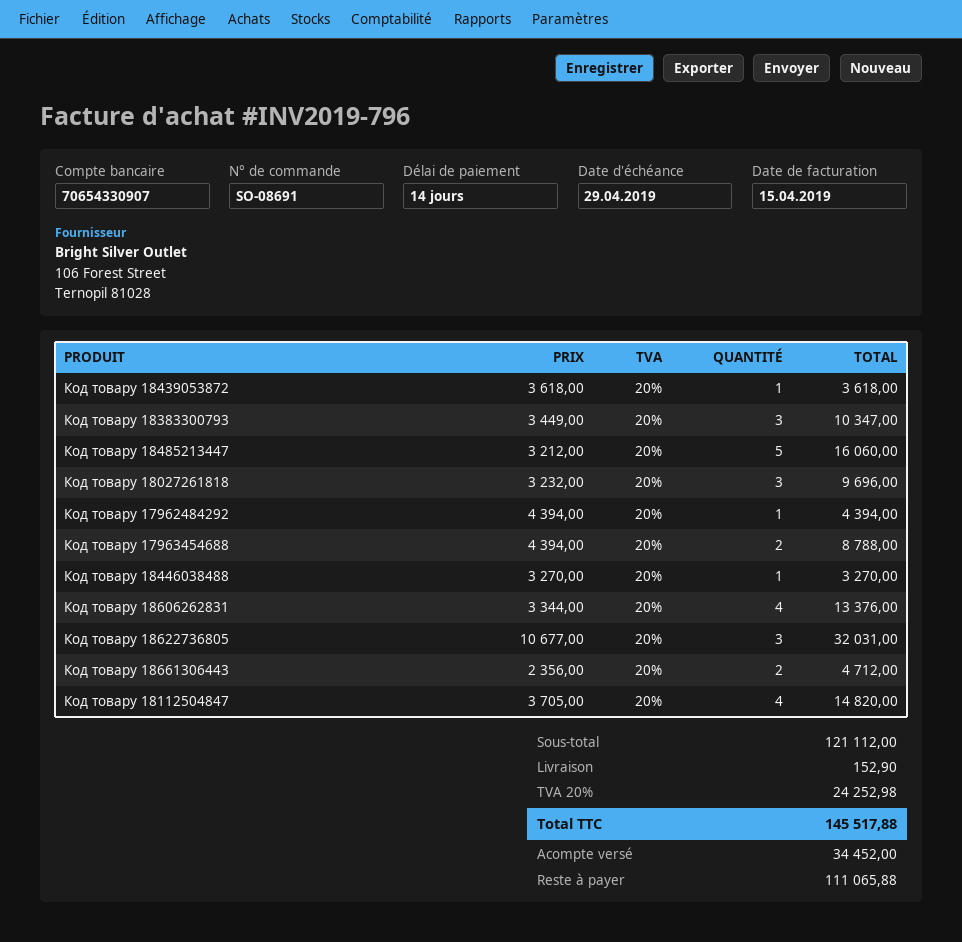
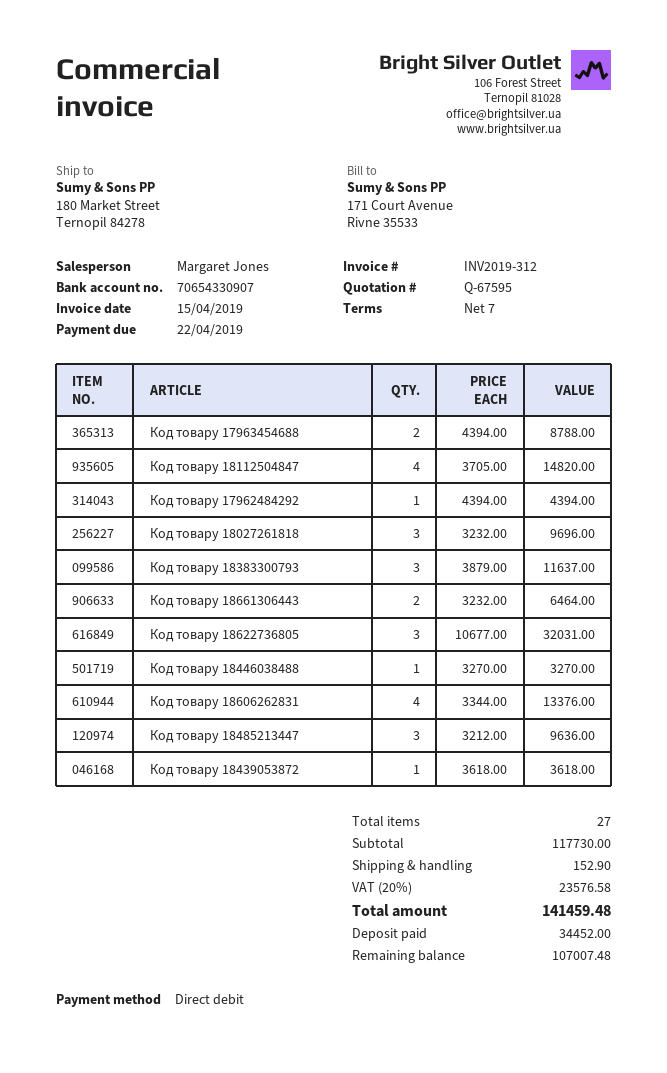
invoice number: INV2019-796 -> INV2019-312
payment terms: 14 days -> 7 days
due date: 2019-04-29 -> 2019-04-22
Код товару 18383300793: 3 x 3449.00 = 10347.00 -> 3 x 3879.00 = 11637.00
Код товару 18485213447: 5 x 3212.00 = 16060.00 -> 3 x 3212.00 = 9636.00
Код товару 18661306443: 2 x 2356.00 = 4712.00 -> 2 x 3232.00 = 6464.00
subtotal: 121112.00 -> 117730.00
tax: 20% = 24252.98 -> 20% = 23576.58
total: 145517.88 -> 141459.48
balance: 111065.88 -> 107007.48

